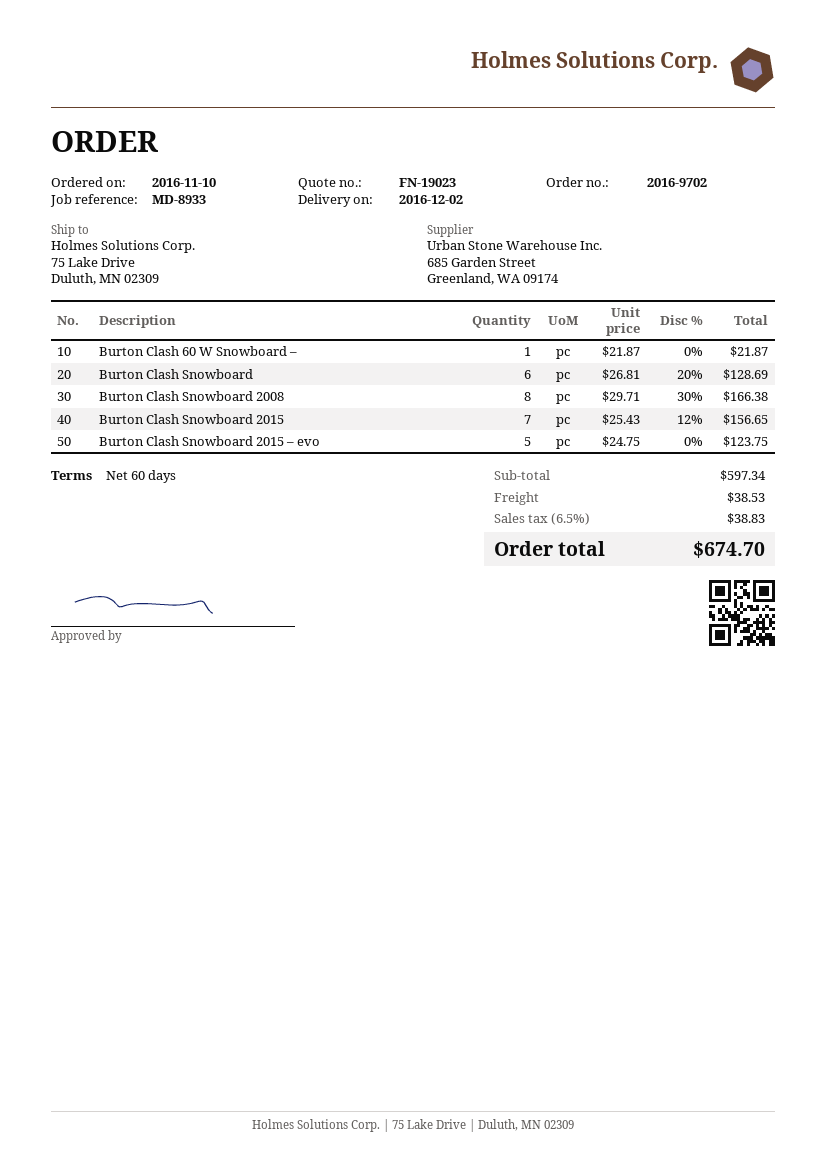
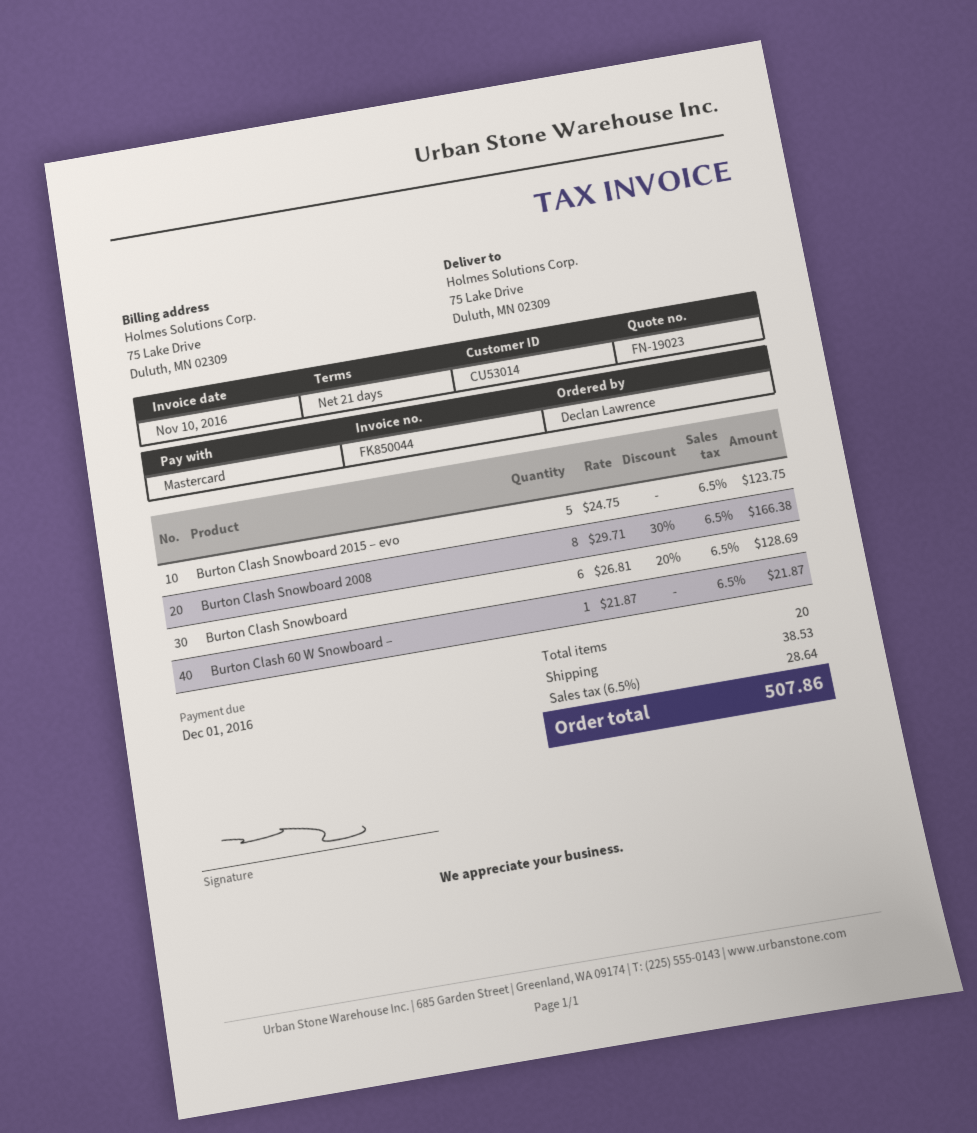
payment terms: 60 days -> 21 days
Burton Clash Snowboard 2015: 7 x 25.43 - 12% = 156.65 -> none
tax: 6.5% = 38.83 -> 6.5% = 28.64
total: 674.70 -> 507.86

